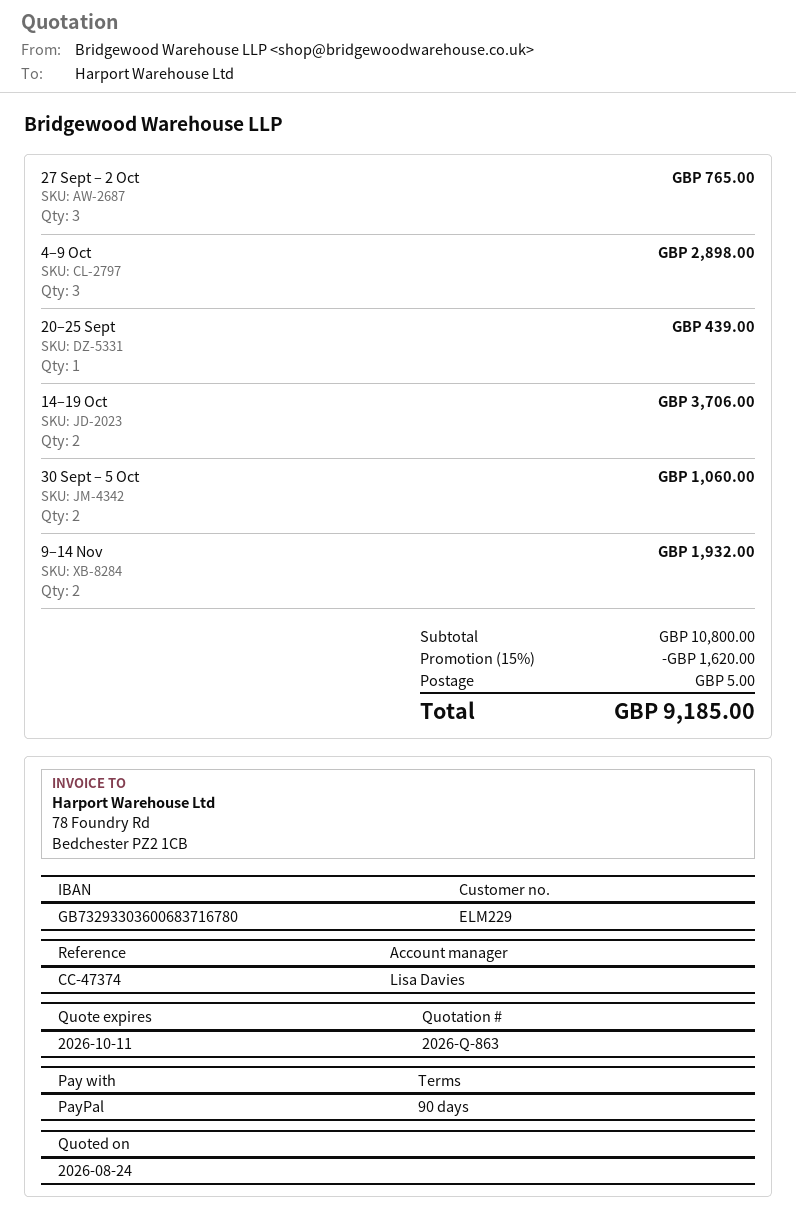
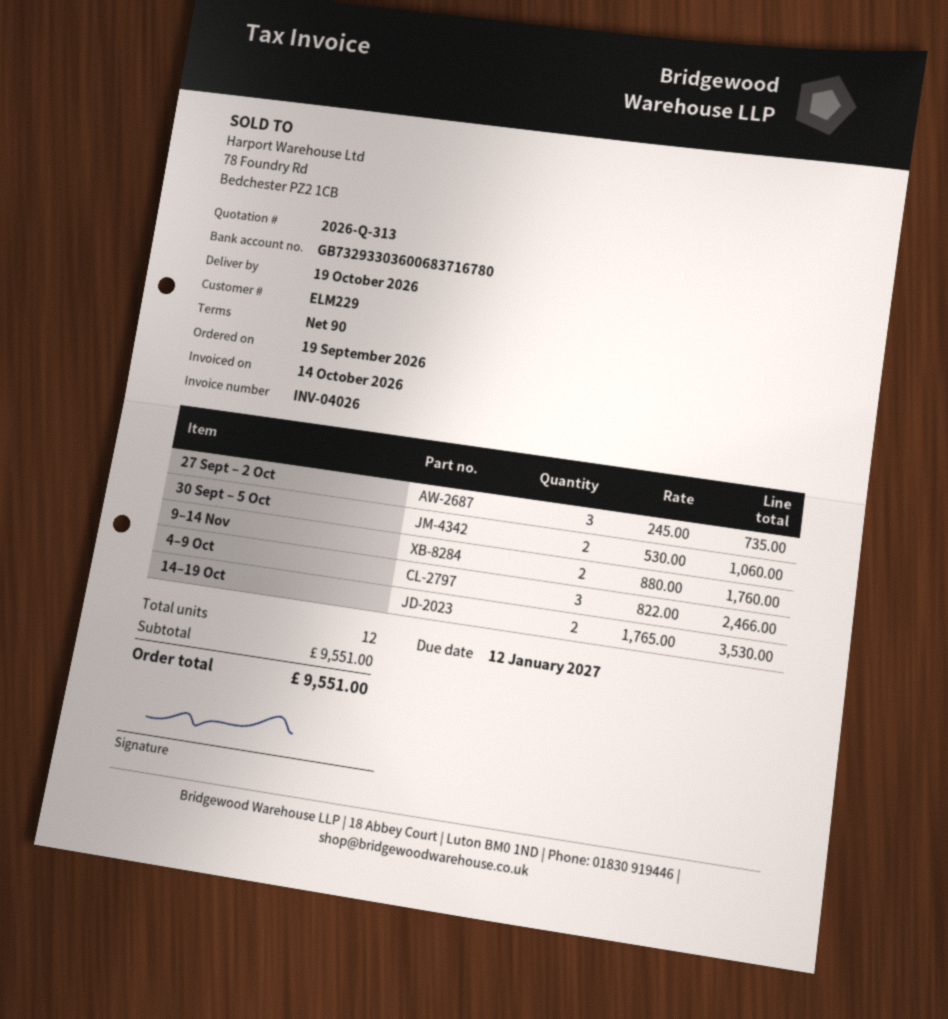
quote number: 2026-Q-863 -> 2026-Q-313
27 Sept – 2 Oct: 3 for 765.00 -> 3 for 735.00
4–9 Oct: 3 for 2898.00 -> 3 for 2466.00
20–25 Sept: 1 for 439.00 -> none
14–19 Oct: 2 for 3706.00 -> 2 for 3530.00
9–14 Nov: 2 for 1932.00 -> 2 for 1760.00
subtotal: 10800.00 -> 9551.00
discount: 15% = 1620.00 -> none
shipping: 5.00 -> none
total: 9185.00 -> 9551.00

